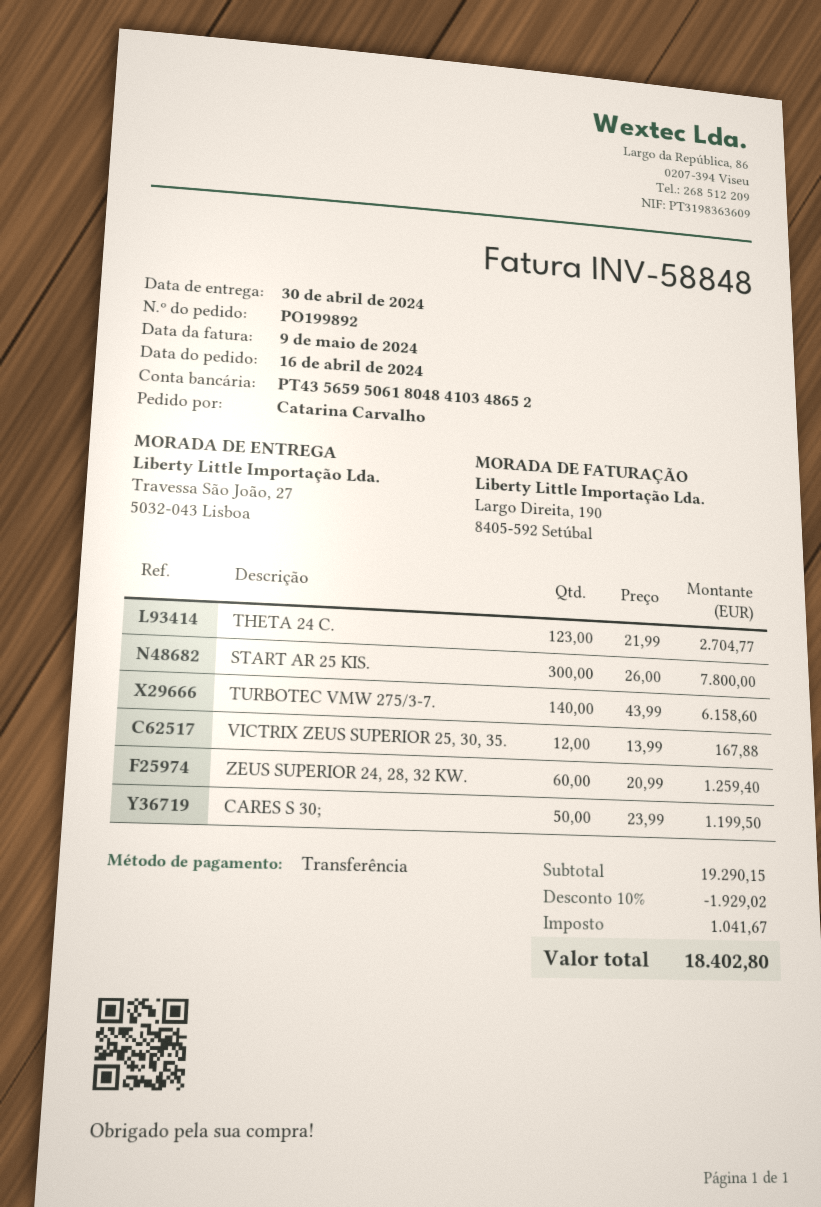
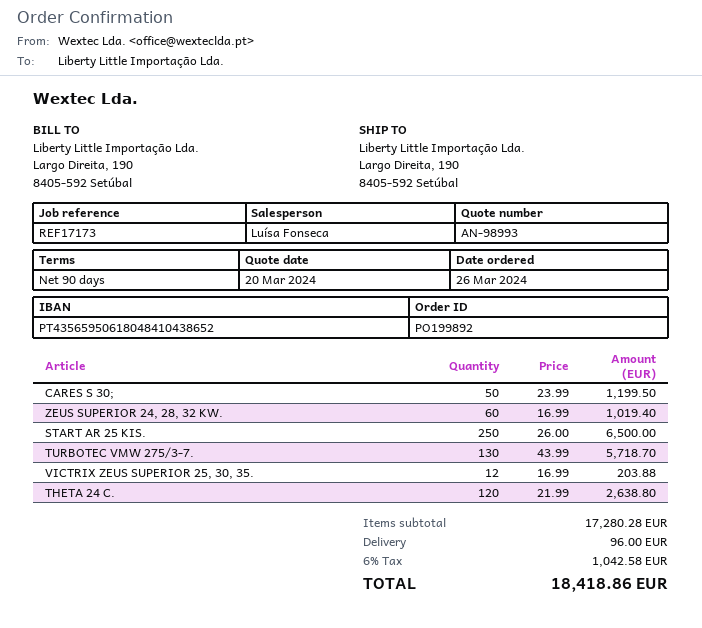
order date: 2024-04-16 -> 2024-03-26
bank account: PT43565950618048410348652 -> PT43565950618048410438652
ship to: Travessa São João, 27, 5032-043 Lisboa -> Largo Direita, 190, 8405-592 Setúbal
THETA 24 C.: 123 x 21.99 = 2704.77 -> 120 x 21.99 = 2638.80
START AR 25 KIS.: 300 x 26.00 = 7800.00 -> 250 x 26.00 = 6500.00
TURBOTEC VMW 275/3-7.: 140 x 43.99 = 6158.60 -> 130 x 43.99 = 5718.70
VICTRIX ZEUS SUPERIOR 25, 30, 35.: 12 x 13.99 = 167.88 -> 12 x 16.99 = 203.88
ZEUS SUPERIOR 24, 28, 32 KW.: 60 x 20.99 = 1259.40 -> 60 x 16.99 = 1019.40
subtotal: 19290.15 -> 17280.28
discount: 10% = 1929.02 -> none
shipping: none -> 96.00
tax: 1041.67 -> 1042.58
total: 18402.80 -> 18418.86

